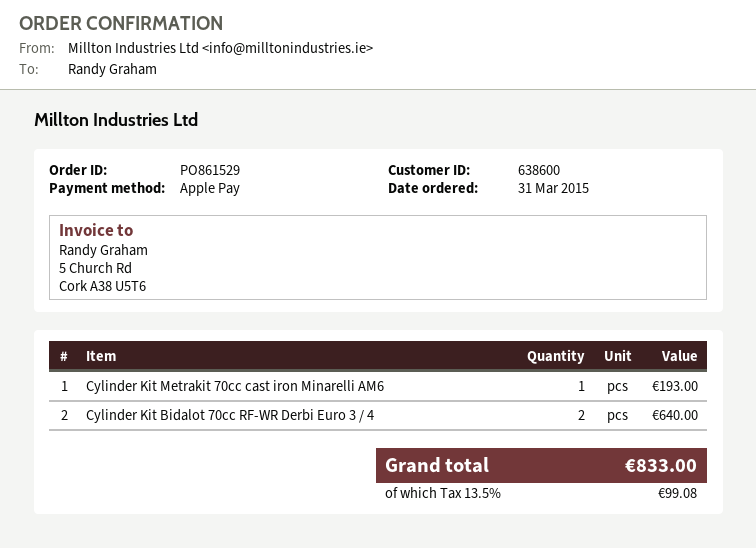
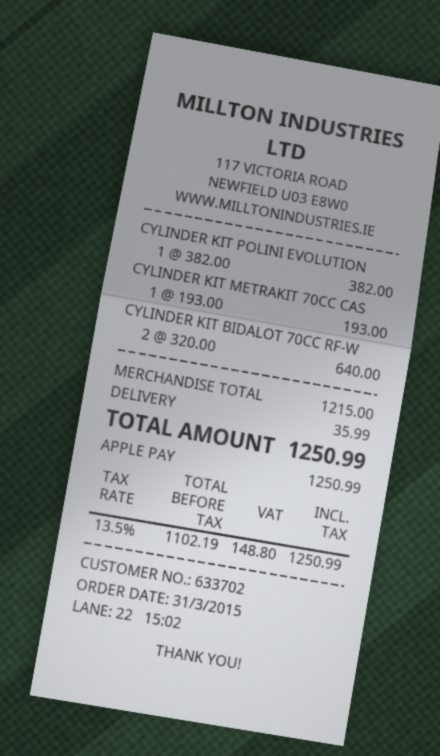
customer number: 638600 -> 633702
CYLINDER KIT POLINI EVOLUTION: none -> 1 for 382.00
shipping: none -> 35.99
tax: 13.5% = 99.08 -> 13.5% = 148.80
total: 833.00 -> 1250.99

